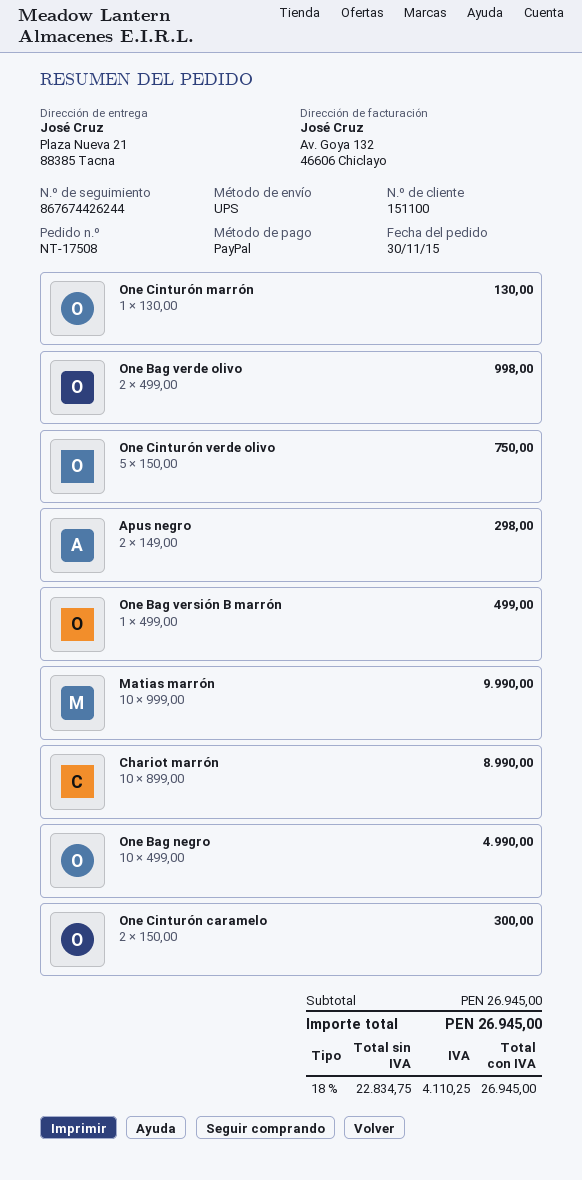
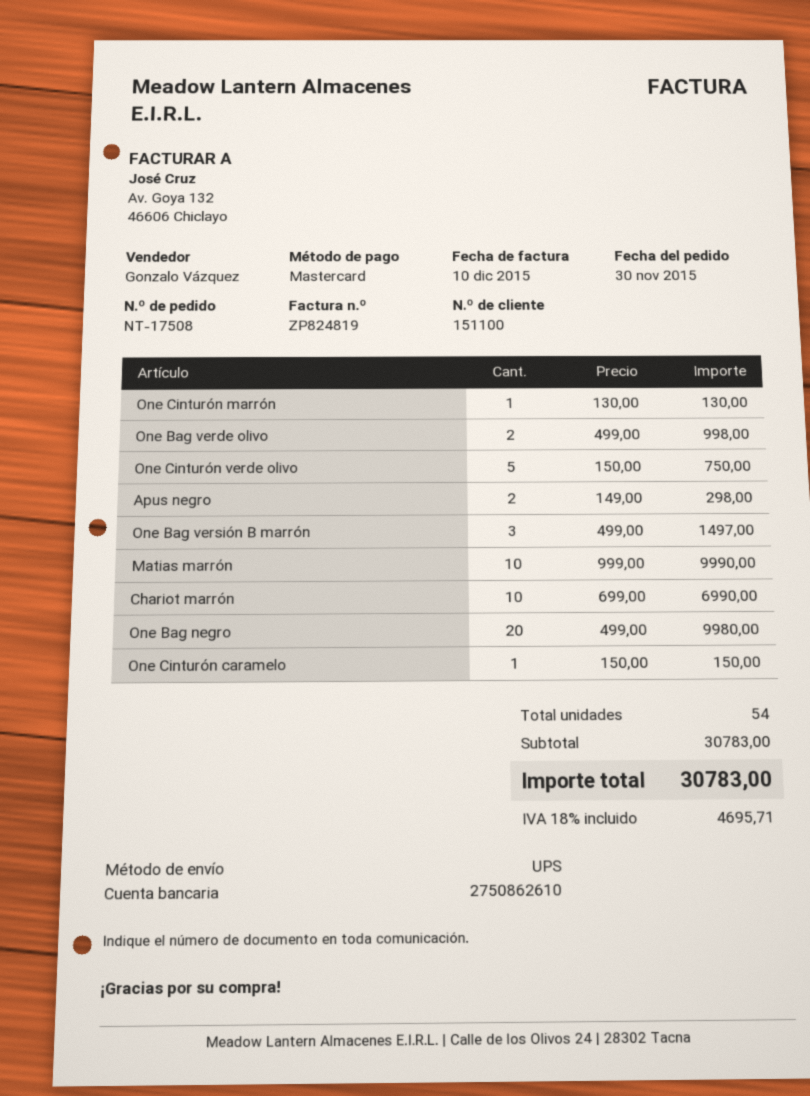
payment method: PayPal -> Mastercard
One Bag versión B marrón: 1 x 499.00 = 499.00 -> 3 x 499.00 = 1497.00
Chariot marrón: 10 x 899.00 = 8990.00 -> 10 x 699.00 = 6990.00
One Bag negro: 10 x 499.00 = 4990.00 -> 20 x 499.00 = 9980.00
One Cinturón caramelo: 2 x 150.00 = 300.00 -> 1 x 150.00 = 150.00
subtotal: 26945.00 -> 30783.00
tax: 18% = 4110.25 -> 18% = 4695.71
total: 26945.00 -> 30783.00

